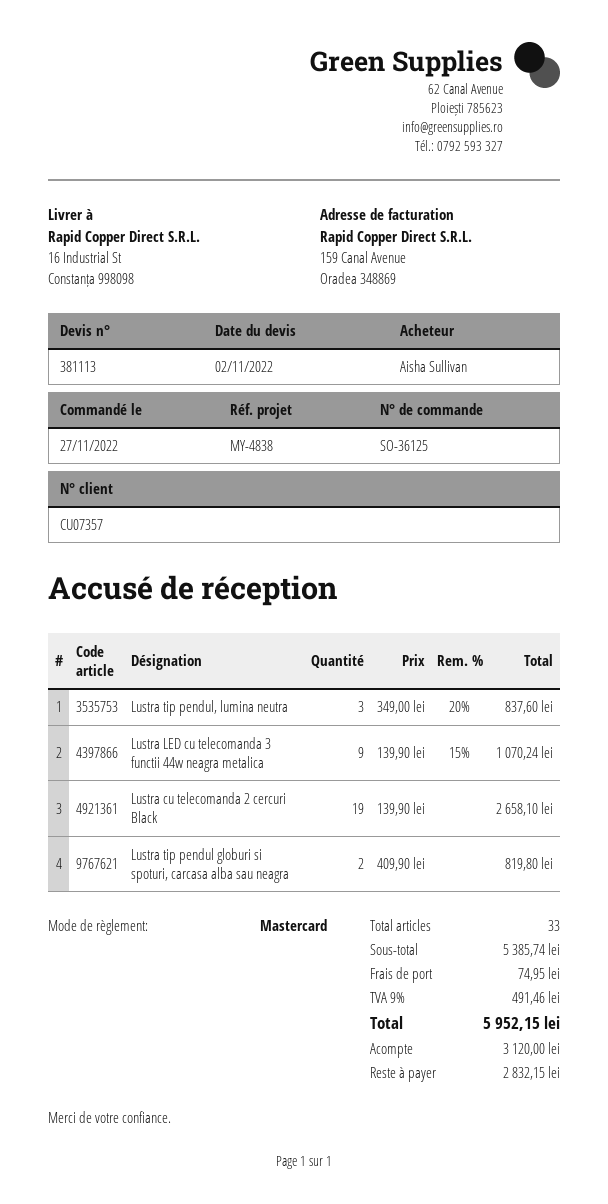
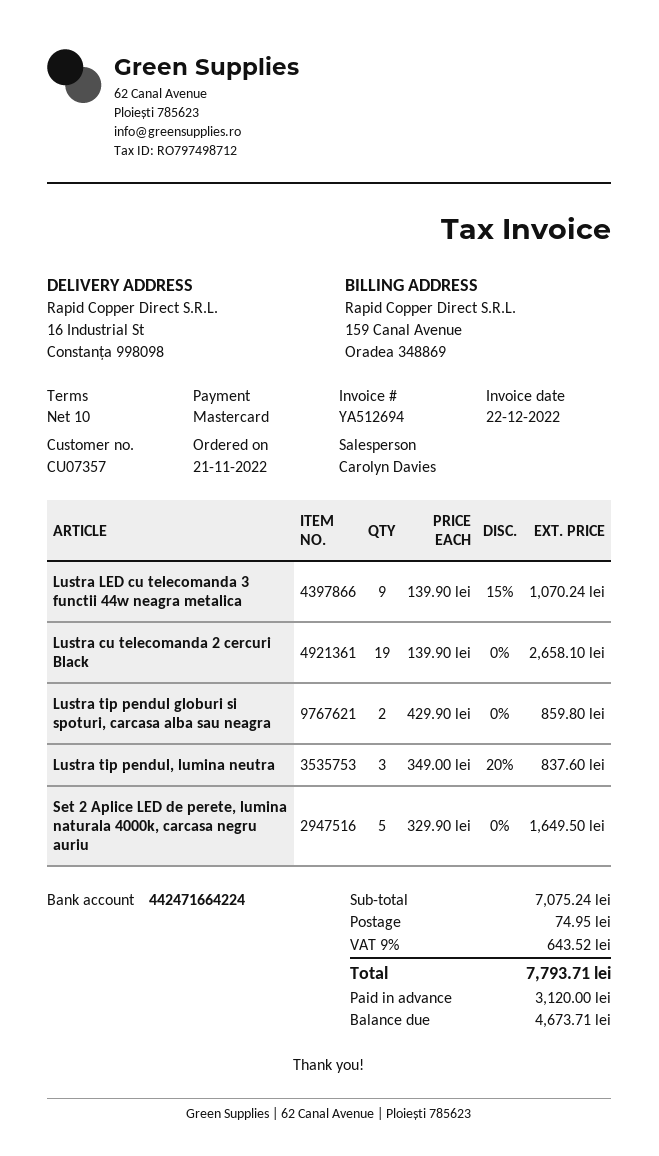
order date: 2022-11-27 -> 2022-11-21
Lustra tip pendul globuri si spoturi, carcasa alba sau neagra: 2 x 409.90 = 819.80 -> 2 x 429.90 = 859.80
Set 2 Aplice LED de perete, lumina naturala 4000k, carcasa negru auriu: none -> 5 x 329.90 = 1649.50
subtotal: 5385.74 -> 7075.24
tax: 9% = 491.46 -> 9% = 643.52
total: 5952.15 -> 7793.71
balance: 2832.15 -> 4673.71

